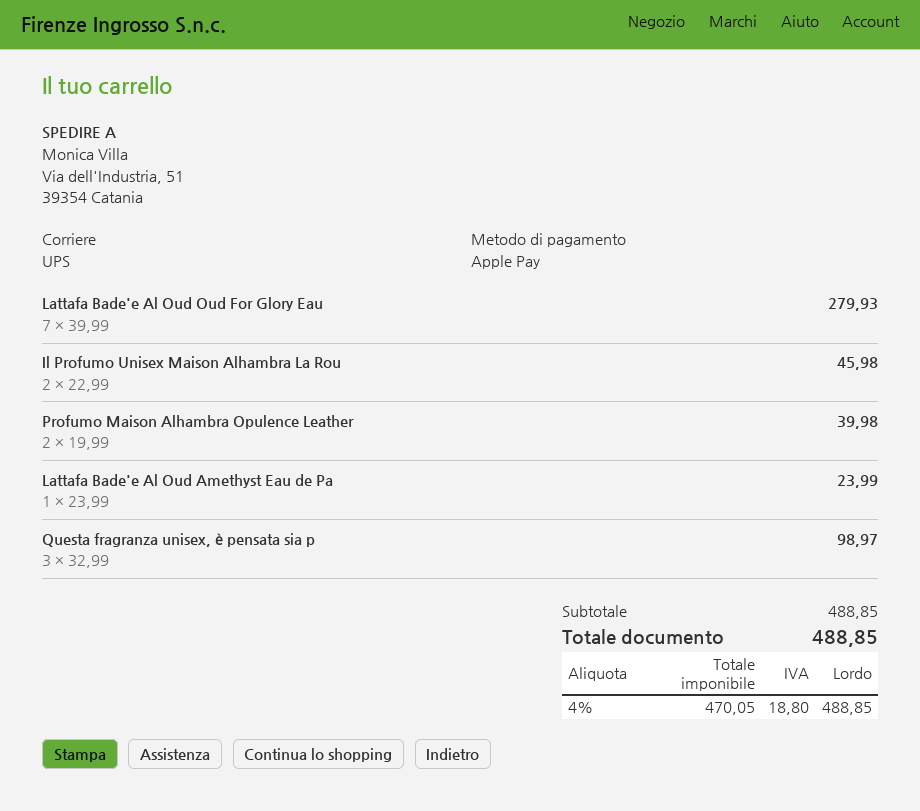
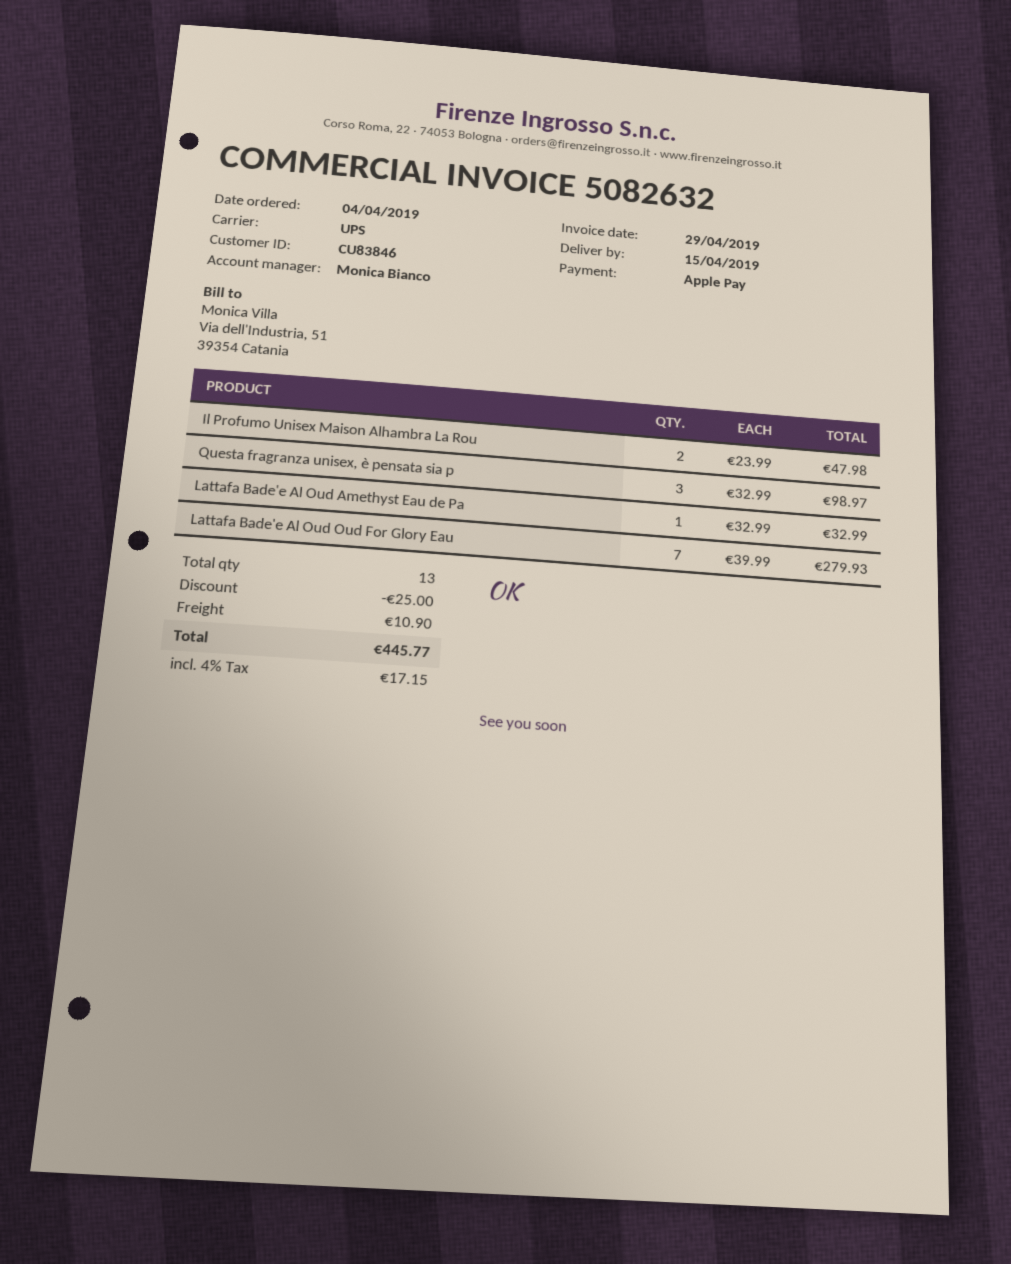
Il Profumo Unisex Maison Alhambra La Rou: 2 x 22.99 = 45.98 -> 2 x 23.99 = 47.98
Profumo Maison Alhambra Opulence Leather: 2 x 19.99 = 39.98 -> none
Lattafa Bade'e Al Oud Amethyst Eau de Pa: 1 x 23.99 = 23.99 -> 1 x 32.99 = 32.99
discount: none -> 25.00
shipping: none -> 10.90
tax: 4% = 18.80 -> 4% = 17.15
total: 488.85 -> 445.77

